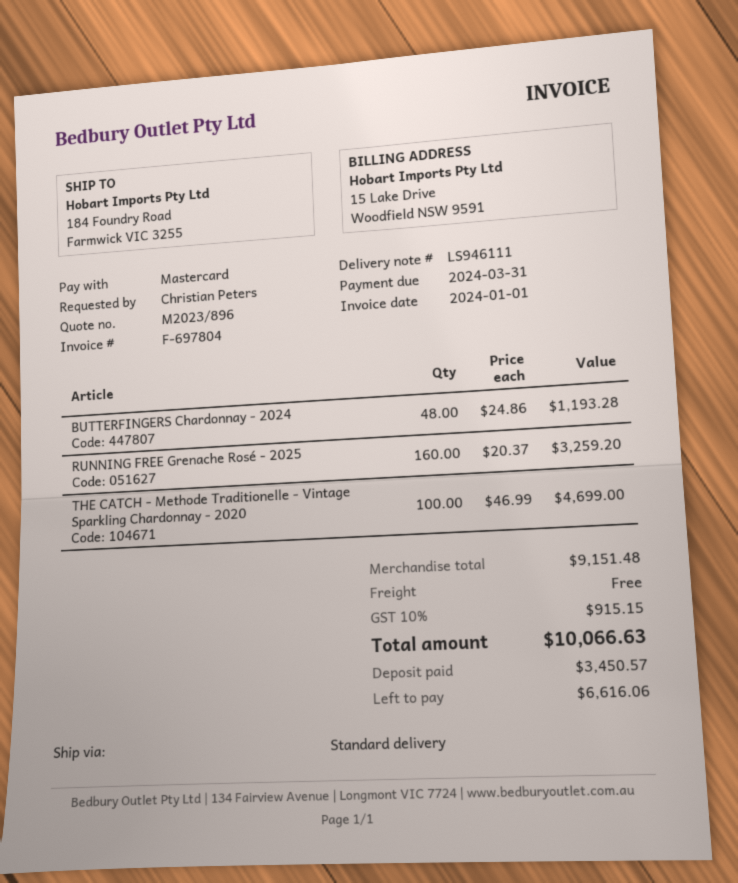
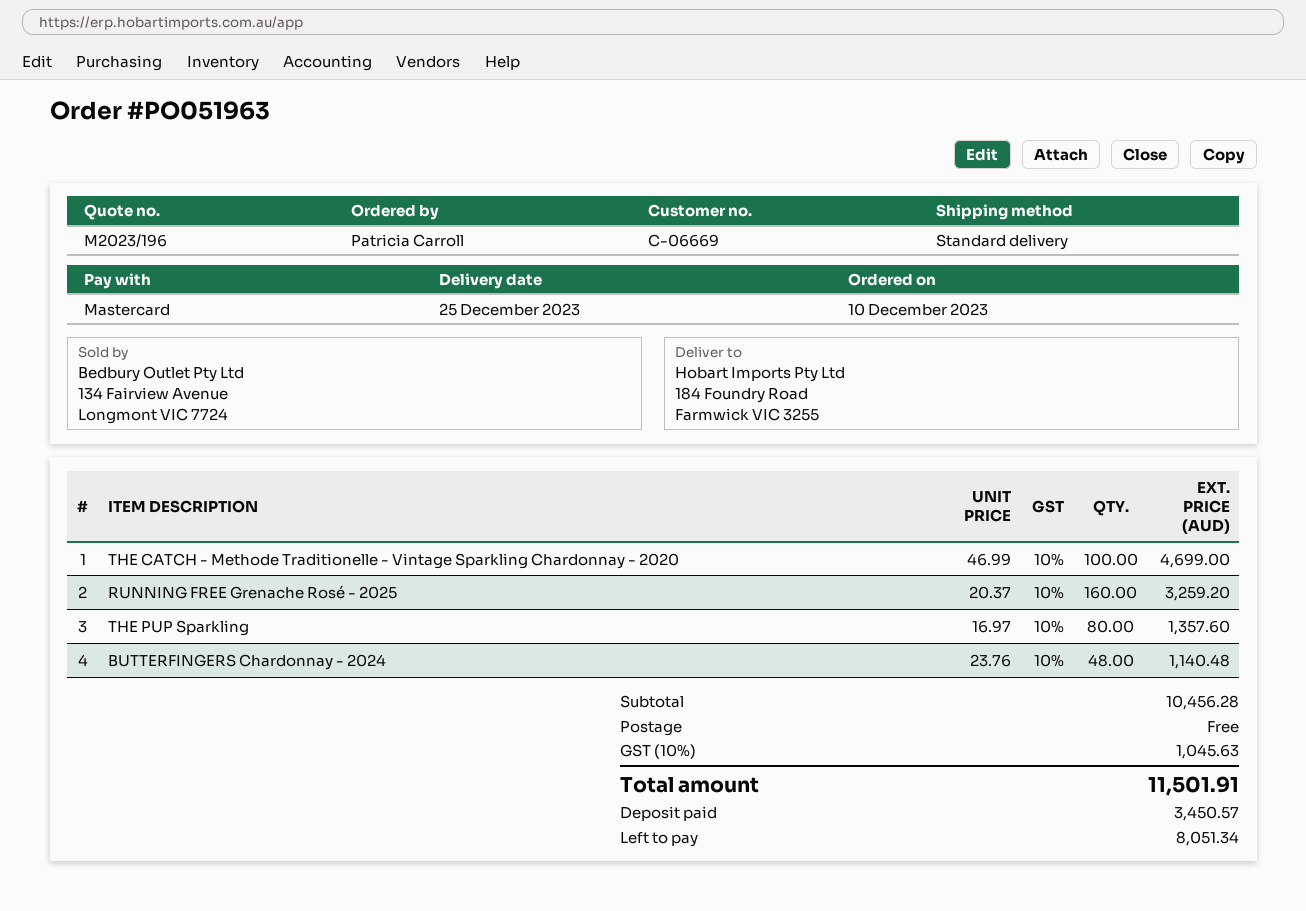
quote number: M2023/896 -> M2023/196
ordered by: Christian Peters -> Patricia Carroll
BUTTERFINGERS Chardonnay - 2024: 48 x 24.86 = 1193.28 -> 48 x 23.76 = 1140.48
THE PUP Sparkling: none -> 80 x 16.97 = 1357.60
subtotal: 9151.48 -> 10456.28
tax: 10% = 915.15 -> 10% = 1045.63
total: 10066.63 -> 11501.91
balance: 6616.06 -> 8051.34

